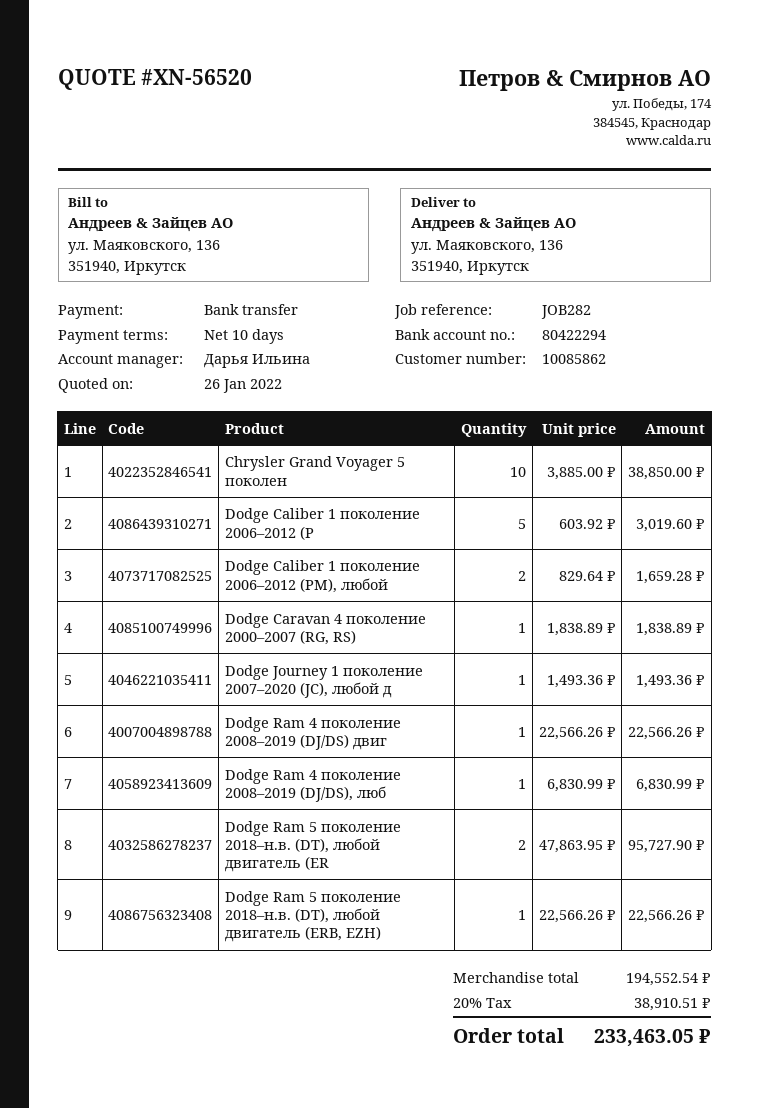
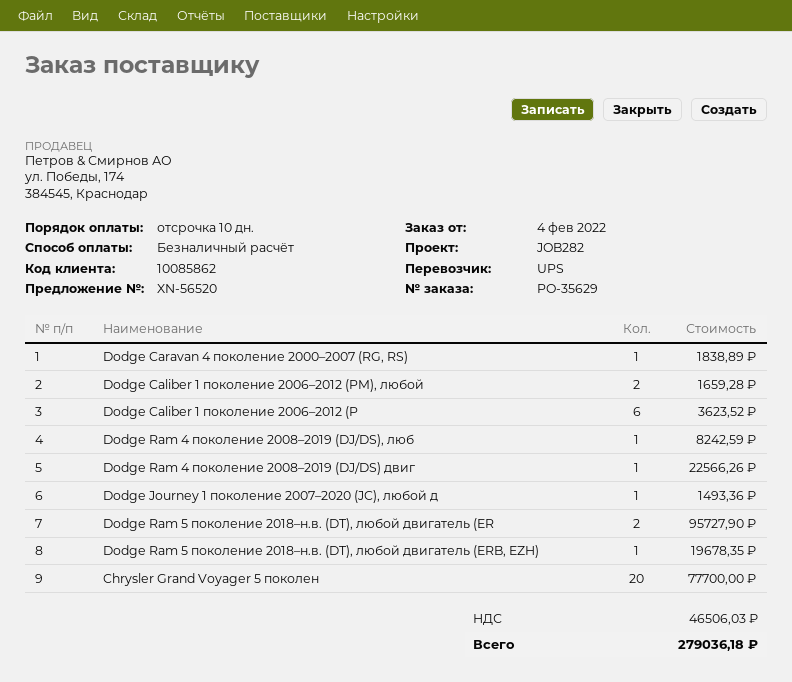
Chrysler Grand Voyager 5 поколен: 10 for 38850.00 -> 20 for 77700.00
Dodge Caliber 1 поколение 2006–2012 (P: 5 for 3019.60 -> 6 for 3623.52
Dodge Ram 4 поколение 2008–2019 (DJ/DS), люб: 1 for 6830.99 -> 1 for 8242.59
Dodge Ram 5 поколение 2018–н.в. (DT), любой двигатель (ERB, EZH): 1 for 22566.26 -> 1 for 19678.35
tax: 38910.51 -> 46506.03
total: 233463.05 -> 279036.18

